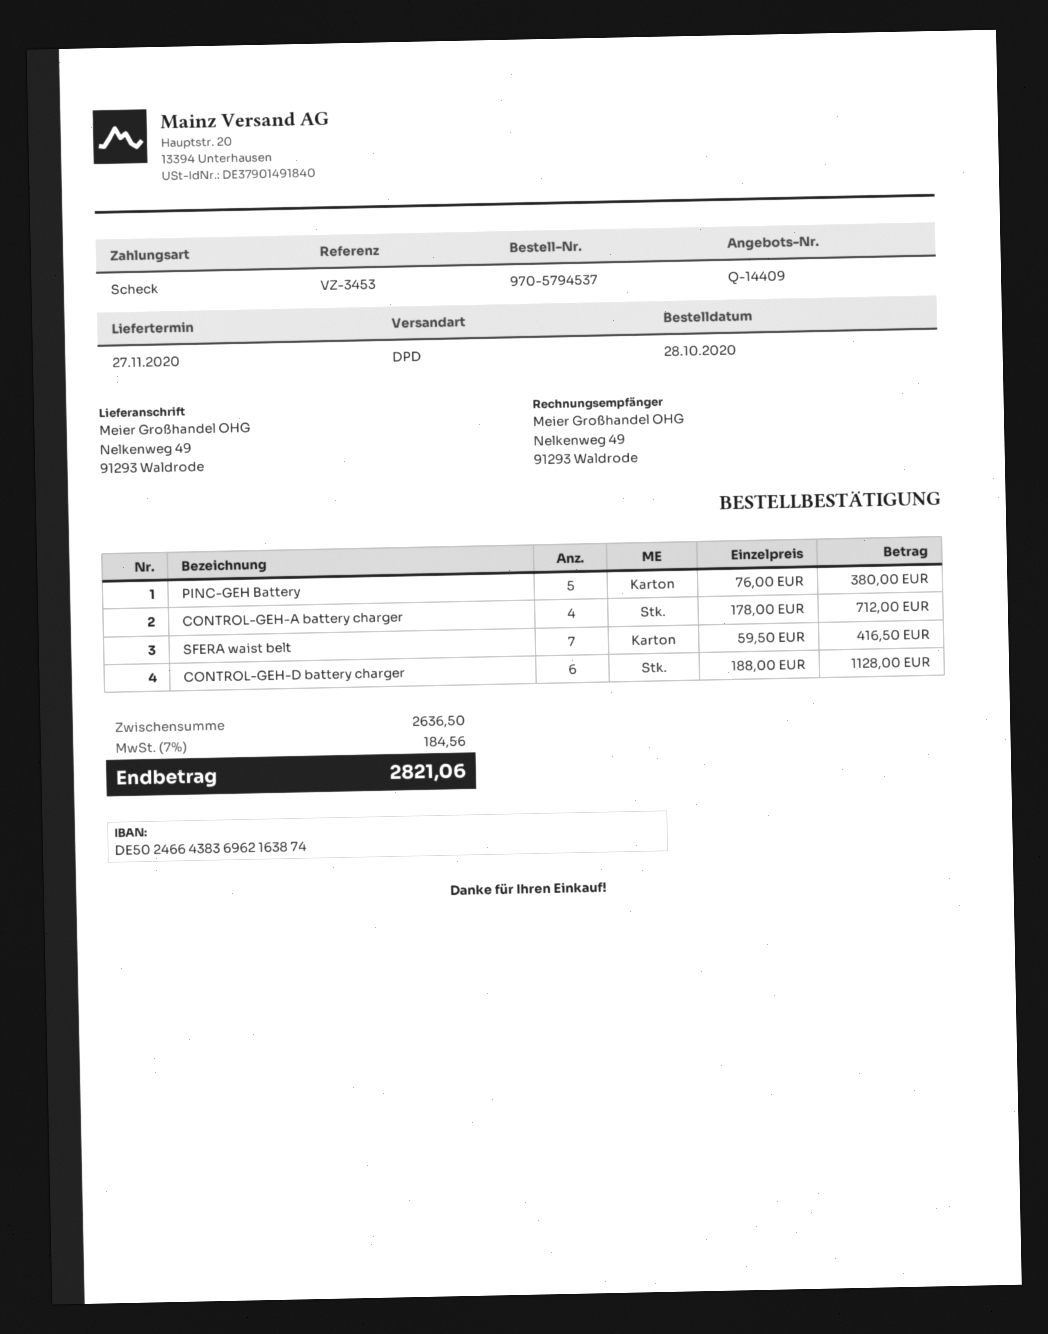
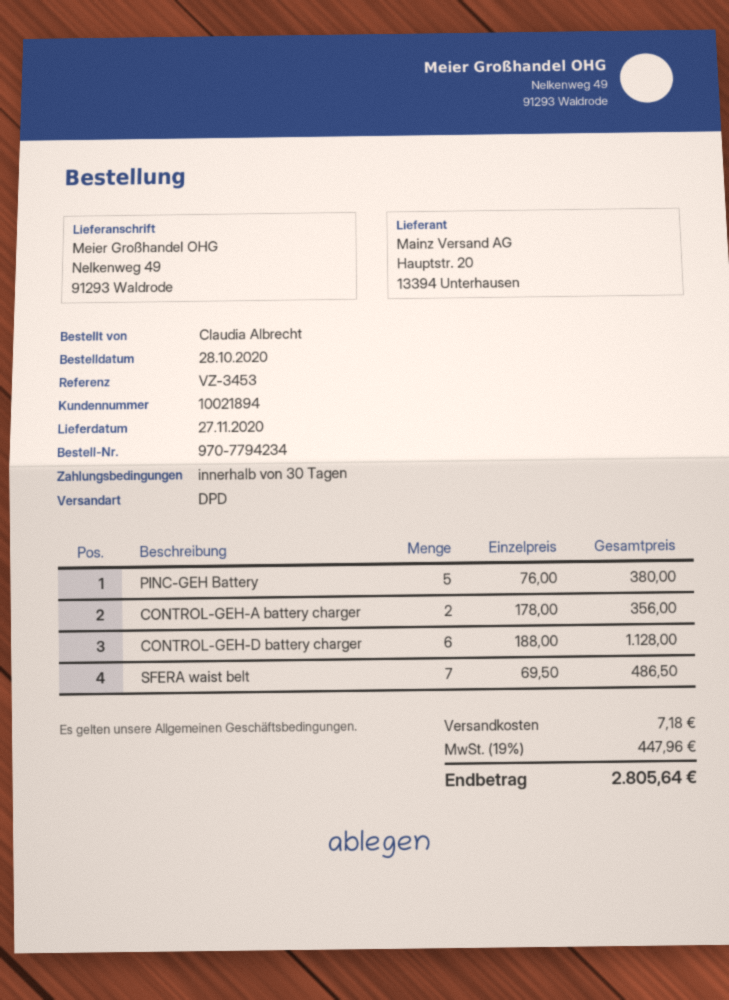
order number: 970-5794537 -> 970-7794234
CONTROL-GEH-A battery charger: 4 x 178.00 = 712.00 -> 2 x 178.00 = 356.00
SFERA waist belt: 7 x 59.50 = 416.50 -> 7 x 69.50 = 486.50
shipping: none -> 7.18
tax: 7% = 184.56 -> 19% = 447.96
total: 2821.06 -> 2805.64

